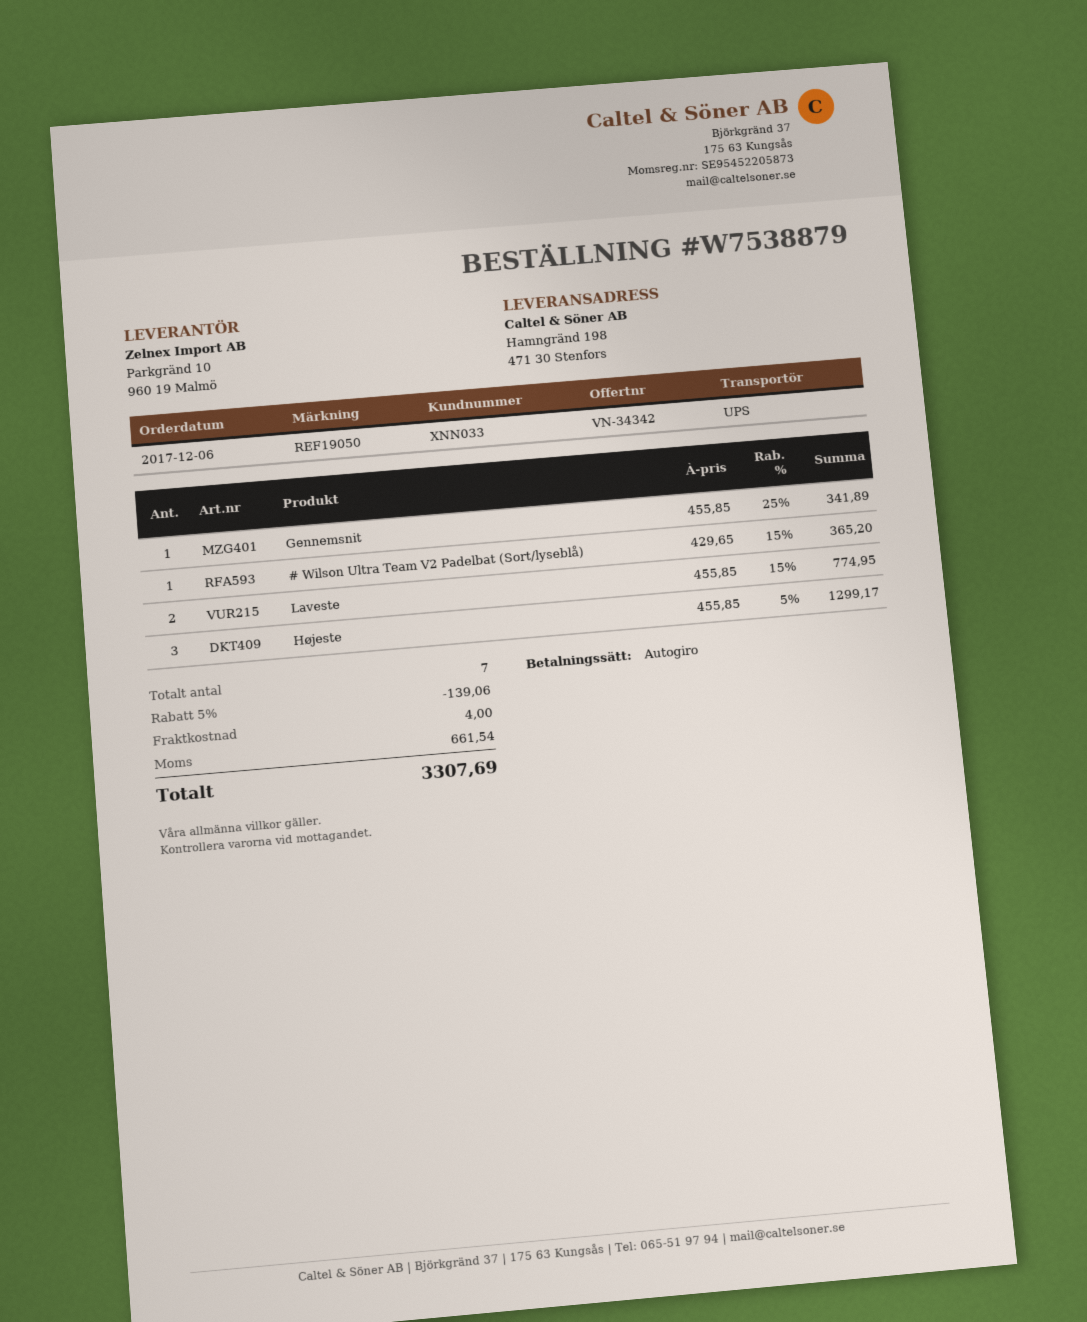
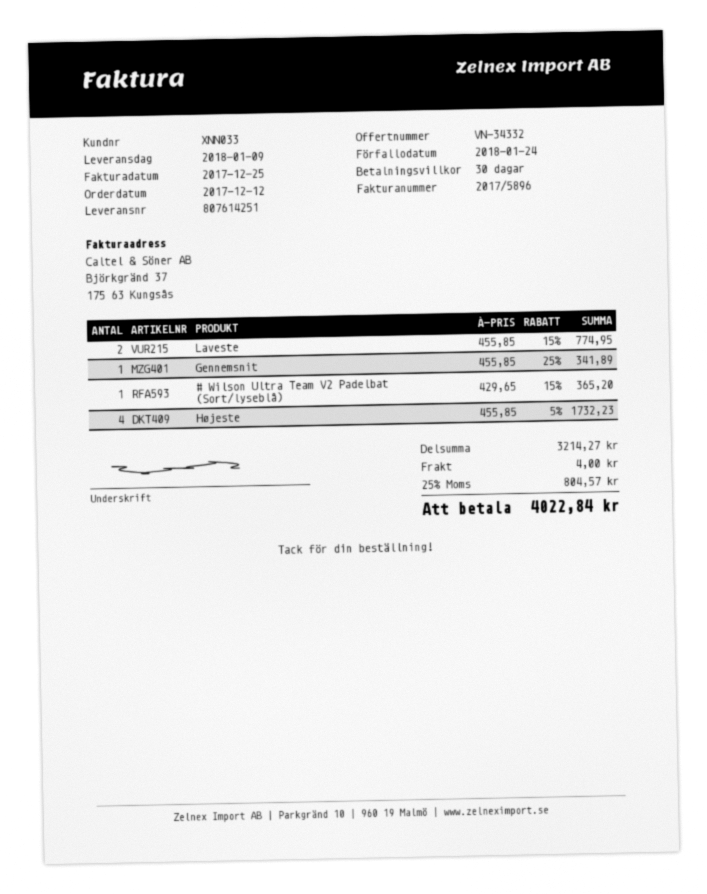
quote number: VN-34342 -> VN-34332
order date: 2017-12-06 -> 2017-12-12
Højeste: 3 x 455.85 - 5% = 1299.17 -> 4 x 455.85 - 5% = 1732.23
discount: 5% = 139.06 -> none
tax: 661.54 -> 804.57
total: 3307.69 -> 4022.84

